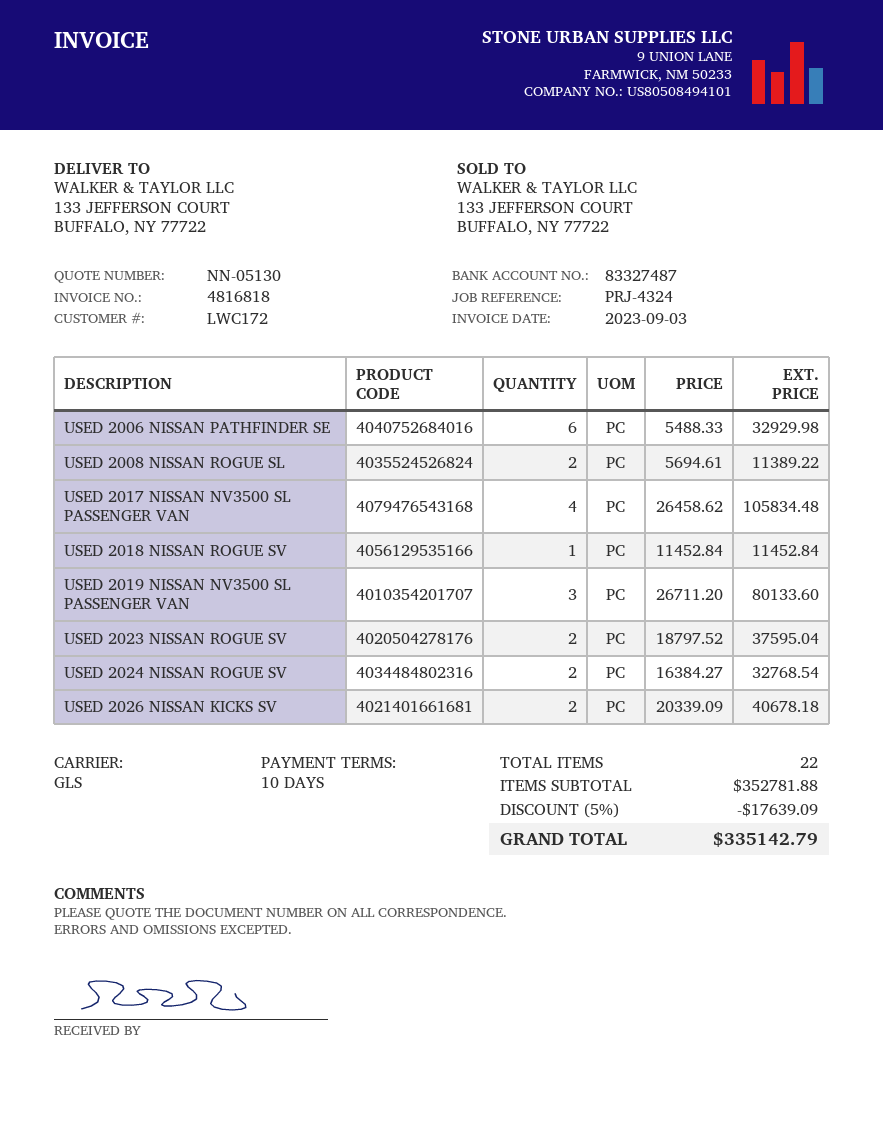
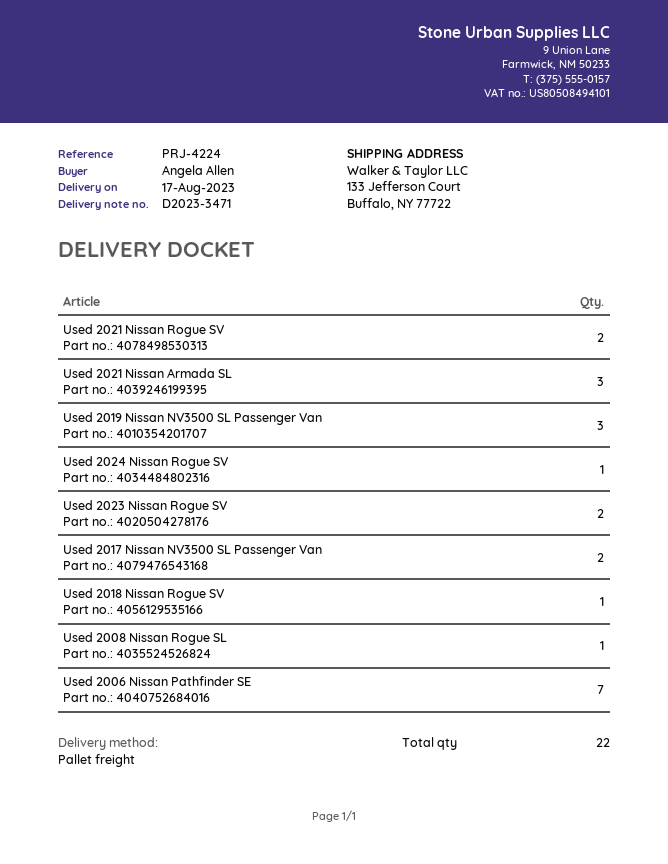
reference: PRJ-4324 -> PRJ-4224
shipping method: GLS -> pallet freight
USED 2006 NISSAN PATHFINDER SE: 6 -> 7
USED 2008 NISSAN ROGUE SL: 2 -> 1
USED 2017 NISSAN NV3500 SL PASSENGER VAN: 4 -> 2
USED 2024 NISSAN ROGUE SV: 2 -> 1
USED 2026 NISSAN KICKS SV: 2 -> none
Used 2021 Nissan Rogue SV: none -> 2
Used 2021 Nissan Armada SL: none -> 3

